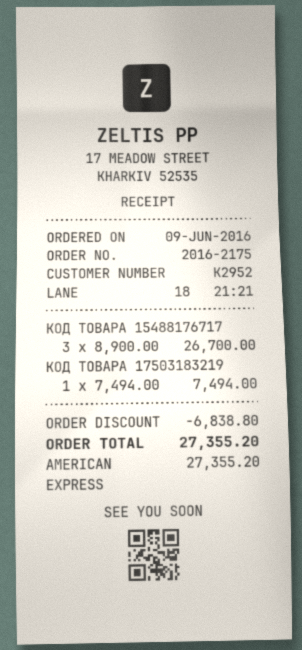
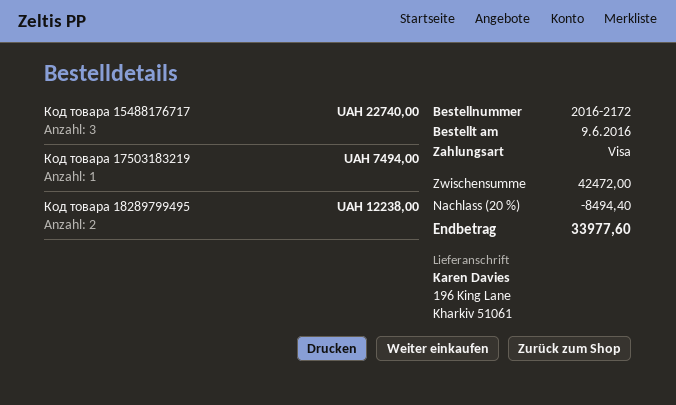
order number: 2016-2175 -> 2016-2172
payment method: American Express -> Visa
КОД ТОВАРА 15488176717: 3 for 26700.00 -> 3 for 22740.00
Код товара 18289799495: none -> 2 for 12238.00
discount: 6838.80 -> 8494.40
total: 27355.20 -> 33977.60

